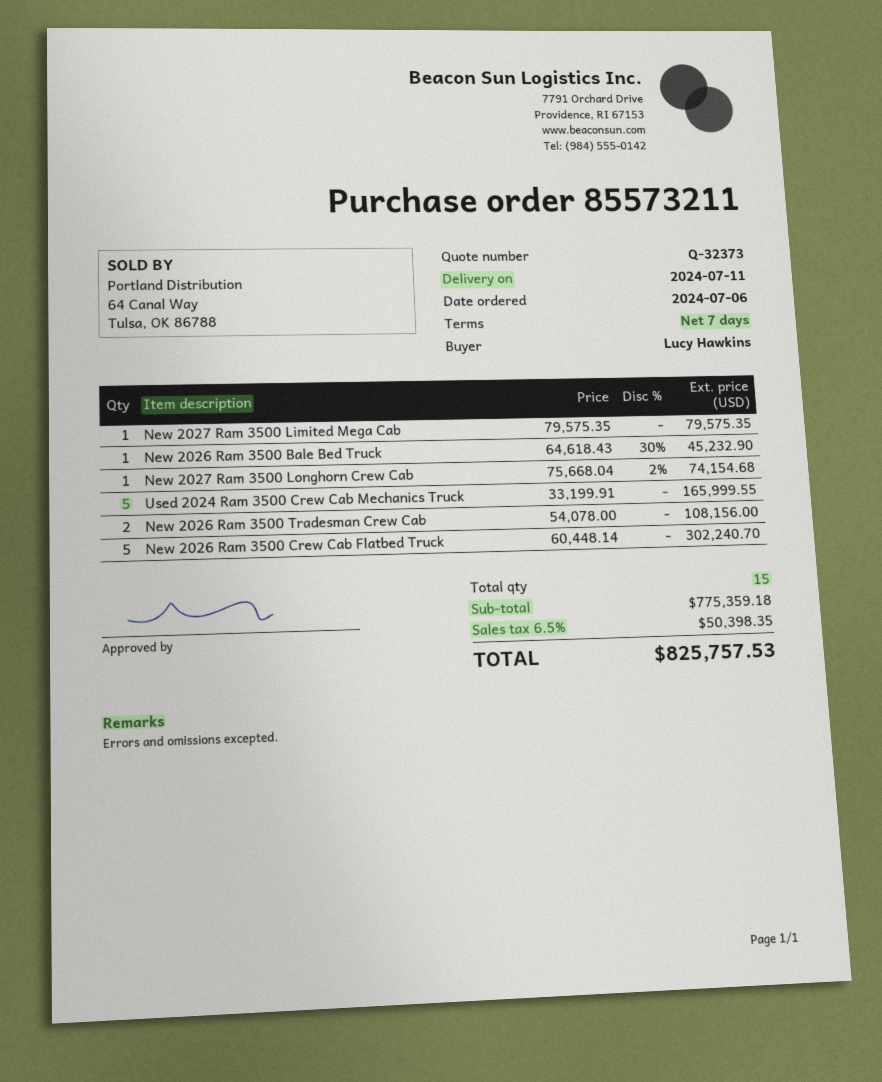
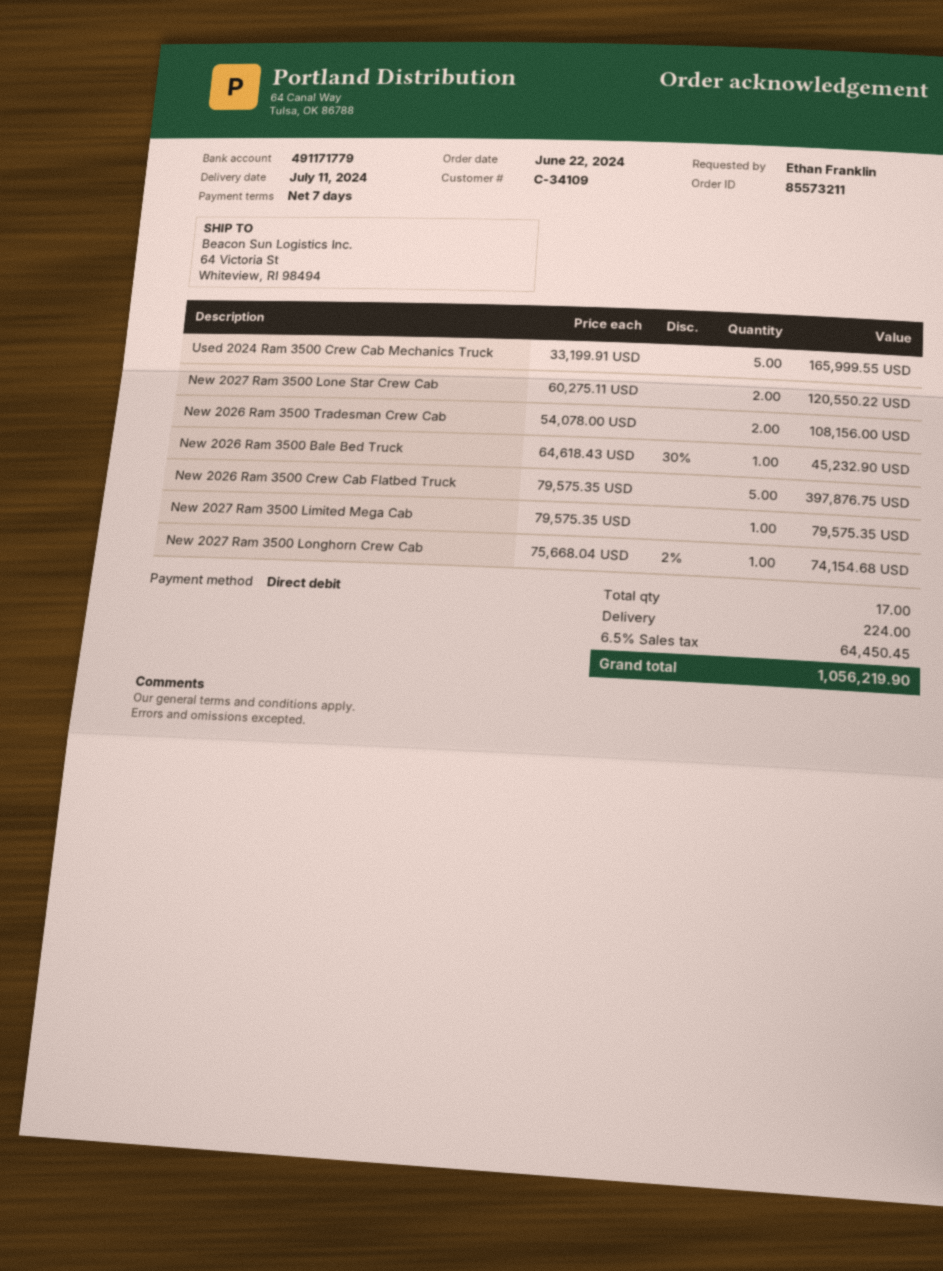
order date: 2024-07-06 -> 2024-06-22
ordered by: Lucy Hawkins -> Ethan Franklin
New 2026 Ram 3500 Crew Cab Flatbed Truck: 5 x 60448.14 = 302240.70 -> 5 x 79575.35 = 397876.75
New 2027 Ram 3500 Lone Star Crew Cab: none -> 2 x 60275.11 = 120550.22
total quantity: 15 -> 17
shipping: none -> 224.00
tax: 6.5% = 50398.35 -> 6.5% = 64450.45
total: 825757.53 -> 1056219.90

